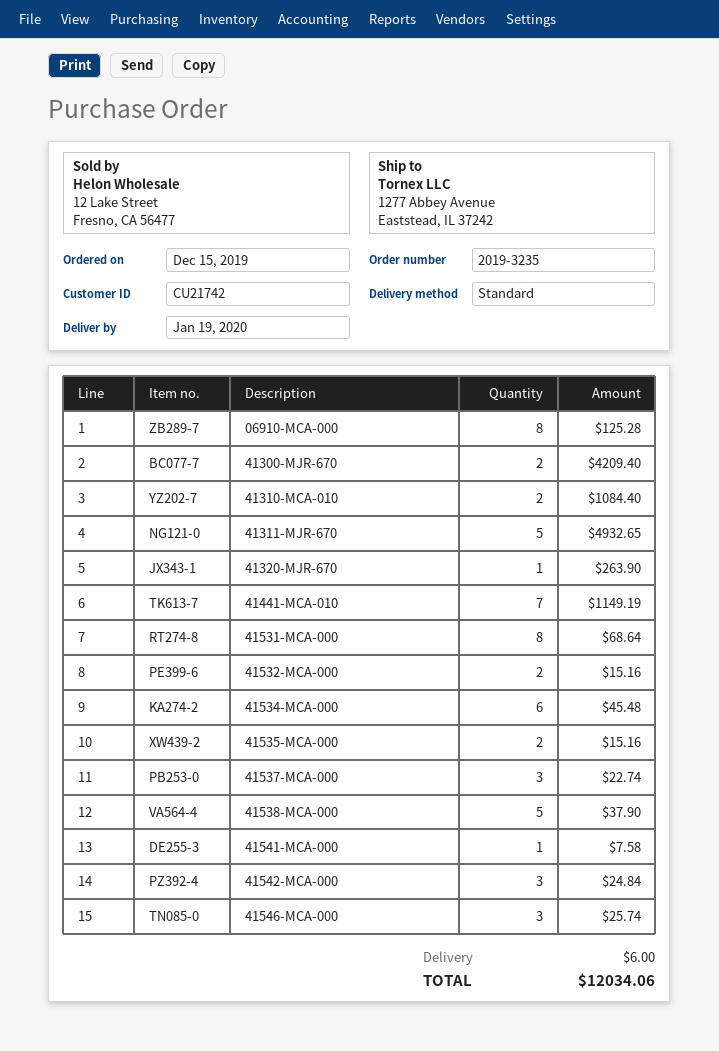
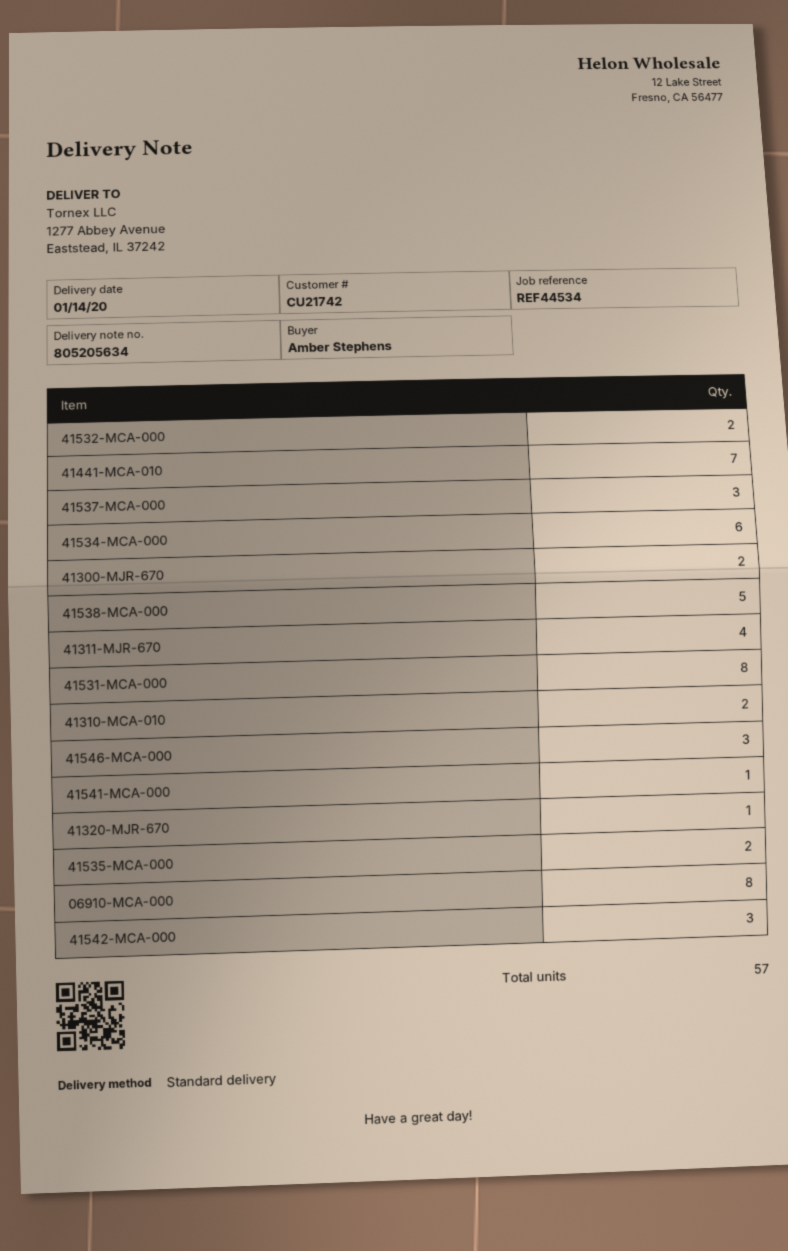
delivery date: 2020-01-19 -> 2020-01-14
41311-MJR-670: 5 -> 4

